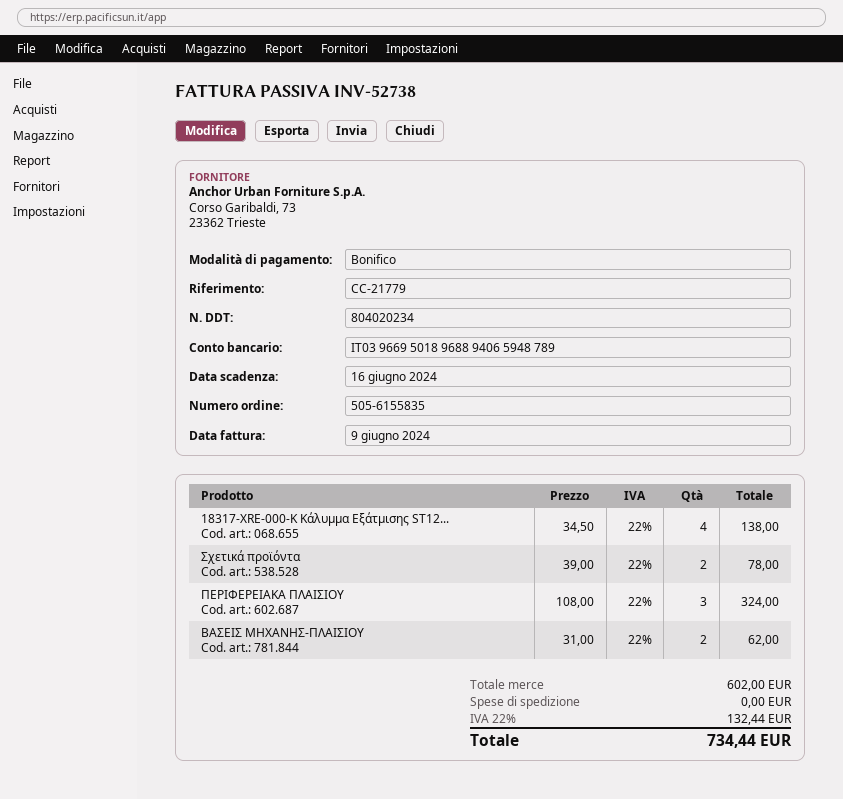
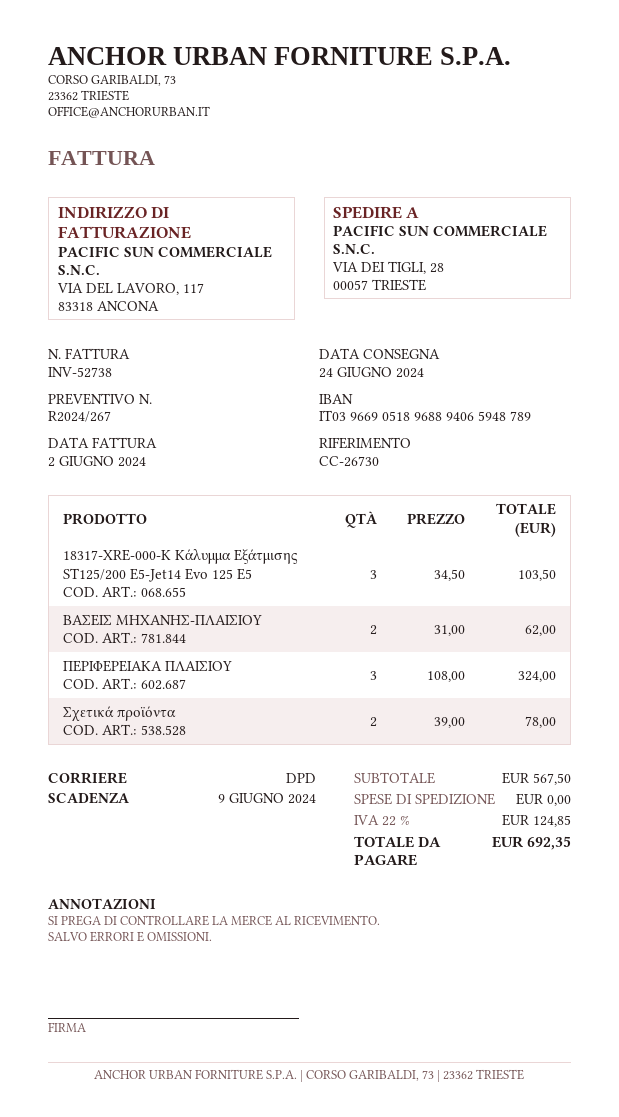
invoice date: 2024-06-09 -> 2024-06-02
due date: 2024-06-16 -> 2024-06-09
reference: CC-21779 -> CC-26730
bank account: IT0396695018968894065948789 -> IT0396690518968894065948789
18317-XRE-000-K Κάλυμμα Εξάτμισης ST12...: 4 x 34.50 = 138.00 -> 3 x 34.50 = 103.50
subtotal: 602.00 -> 567.50
tax: 22% = 132.44 -> 22% = 124.85
total: 734.44 -> 692.35

